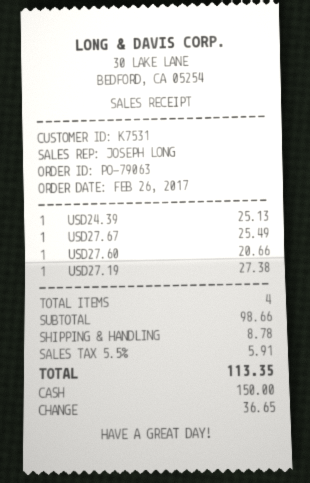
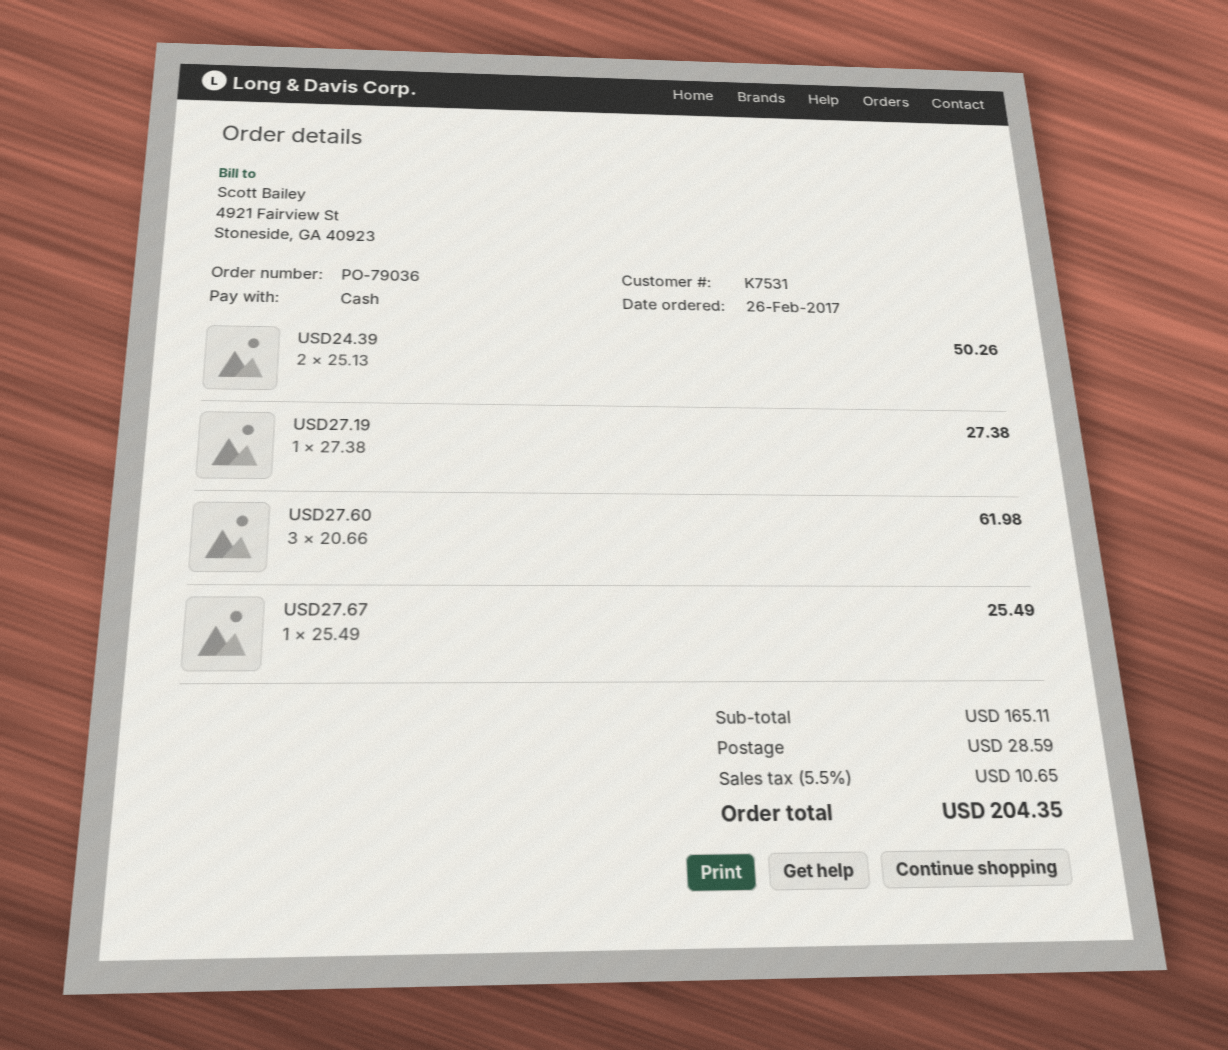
order number: PO-79063 -> PO-79036
USD24.39: 1 for 25.13 -> 2 for 50.26
USD27.60: 1 for 20.66 -> 3 for 61.98
subtotal: 98.66 -> 165.11
shipping: 8.78 -> 28.59
tax: 5.5% = 5.91 -> 5.5% = 10.65
total: 113.35 -> 204.35

